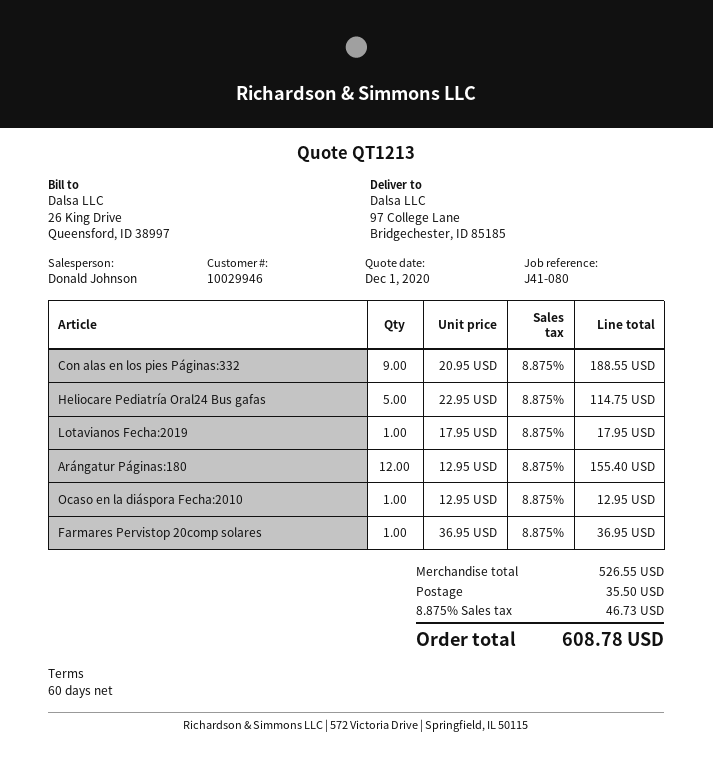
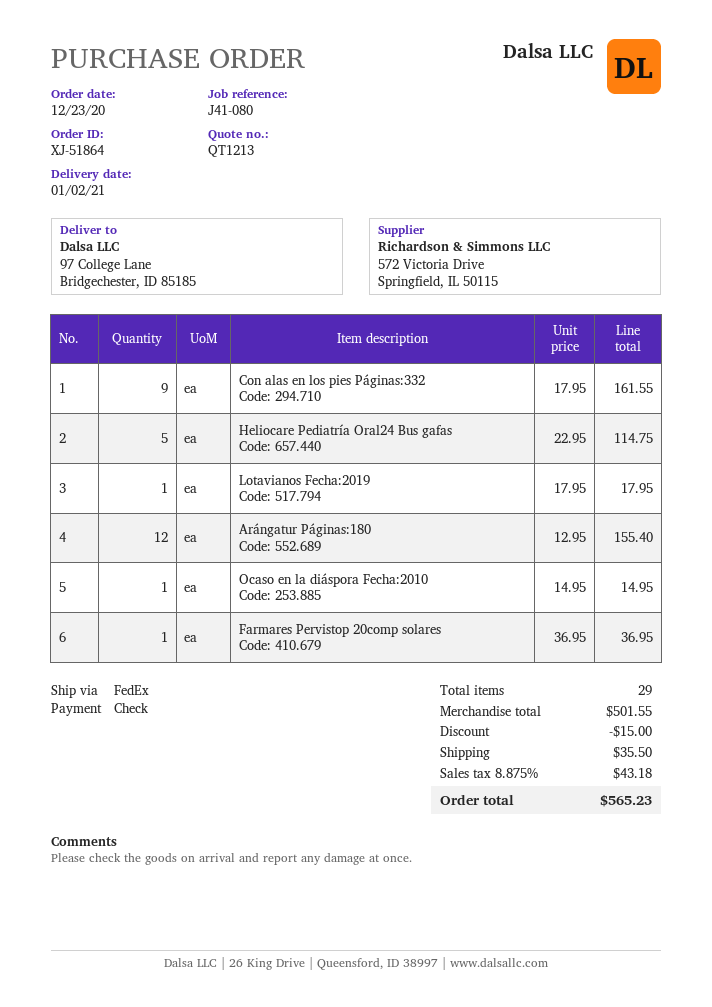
Con alas en los pies Páginas:332: 9 x 20.95 = 188.55 -> 9 x 17.95 = 161.55
Ocaso en la diáspora Fecha:2010: 1 x 12.95 = 12.95 -> 1 x 14.95 = 14.95
subtotal: 526.55 -> 501.55
discount: none -> 15.00
tax: 8.875% = 46.73 -> 8.875% = 43.18
total: 608.78 -> 565.23

